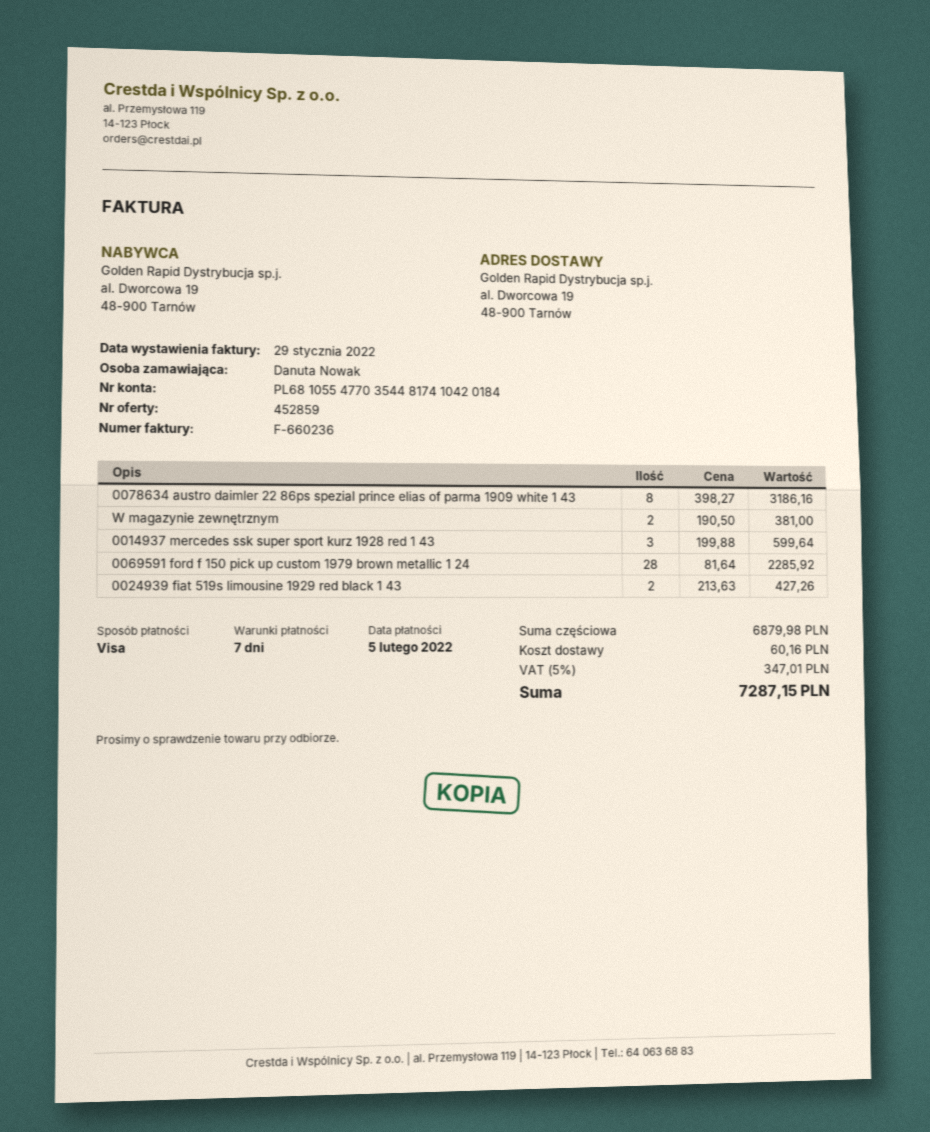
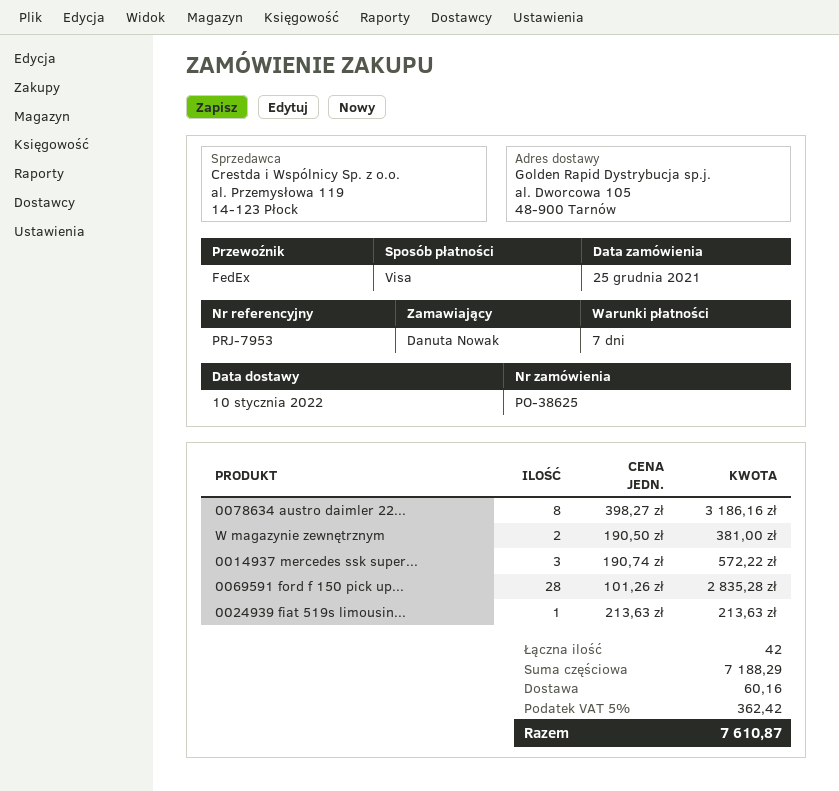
ship to: al. Dworcowa 19, 48-900 Tarnów -> al. Dworcowa 105, 48-900 Tarnów
0014937 mercedes ssk super sport kurz 1928 red 1 43: 3 x 199.88 = 599.64 -> 3 x 190.74 = 572.22
0069591 ford f 150 pick up custom 1979 brown metallic 1 24: 28 x 81.64 = 2285.92 -> 28 x 101.26 = 2835.28
0024939 fiat 519s limousine 1929 red black 1 43: 2 x 213.63 = 427.26 -> 1 x 213.63 = 213.63
subtotal: 6879.98 -> 7188.29
tax: 5% = 347.01 -> 5% = 362.42
total: 7287.15 -> 7610.87

